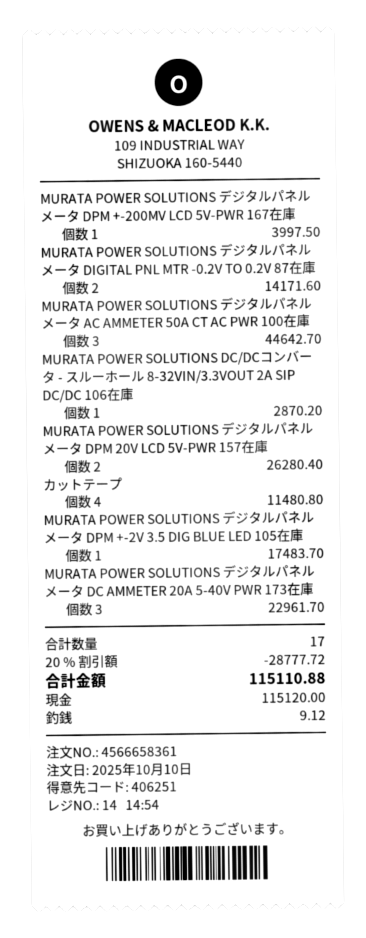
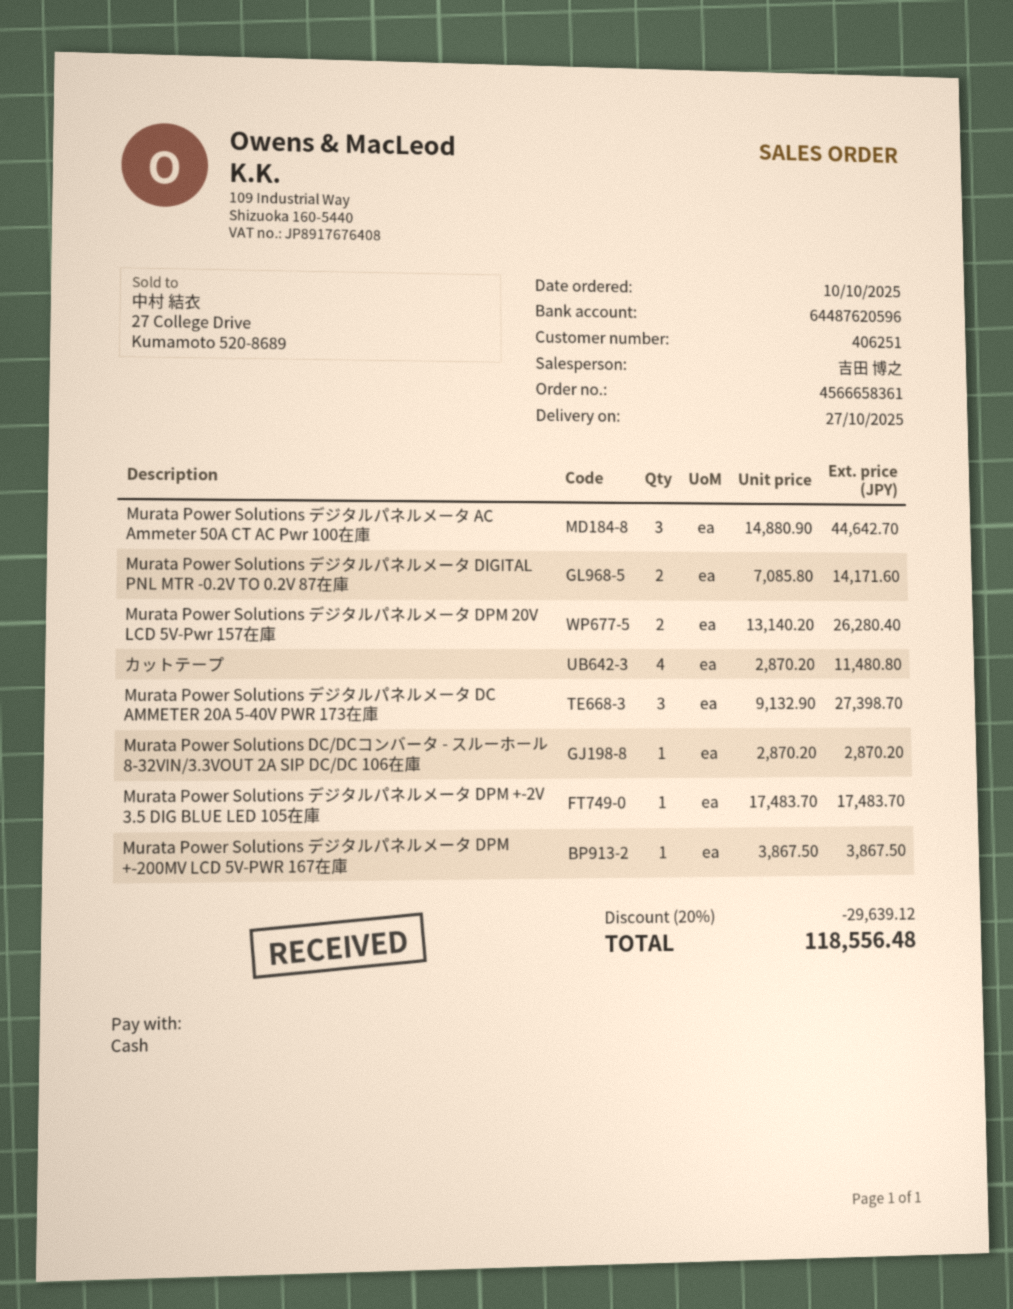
MURATA POWER SOLUTIONS デジタルパネルメータ DPM +-200MV LCD 5V-PWR 167在庫: 1 for 3997.50 -> 1 for 3867.50
MURATA POWER SOLUTIONS デジタルパネルメータ DC AMMETER 20A 5-40V PWR 173在庫: 3 for 22961.70 -> 3 for 27398.70
discount: 20% = 28777.72 -> 20% = 29639.12
total: 115110.88 -> 118556.48

